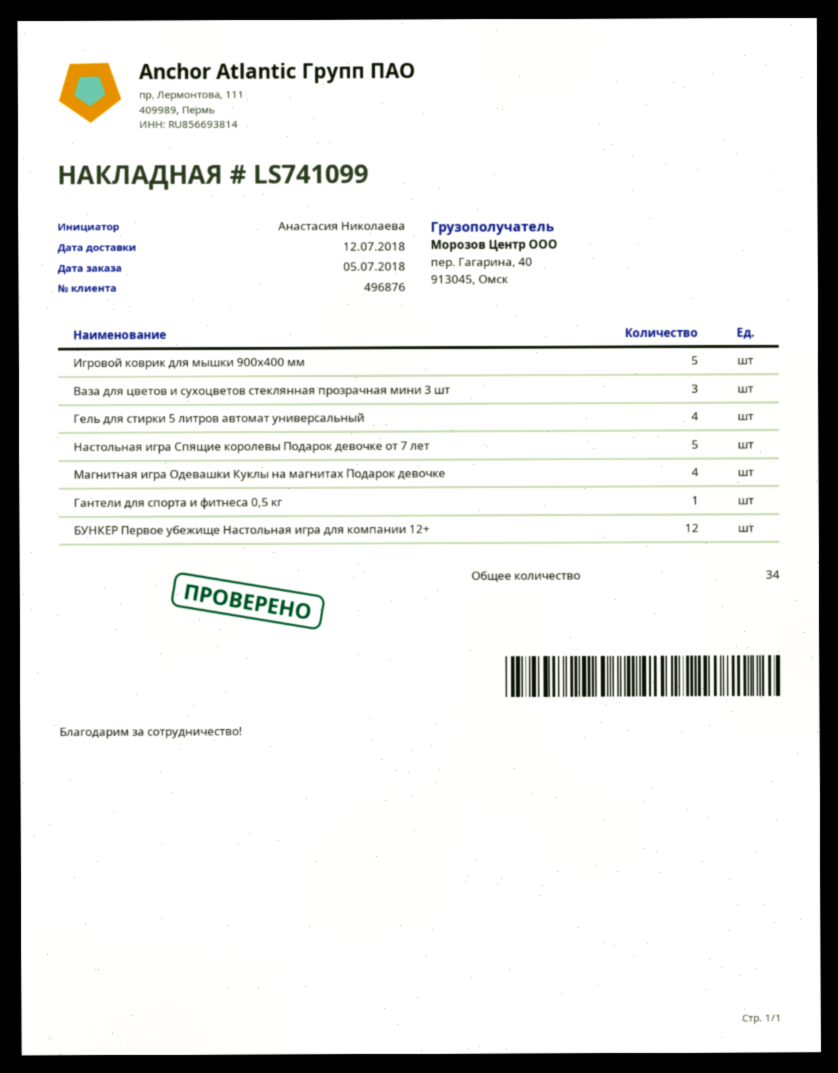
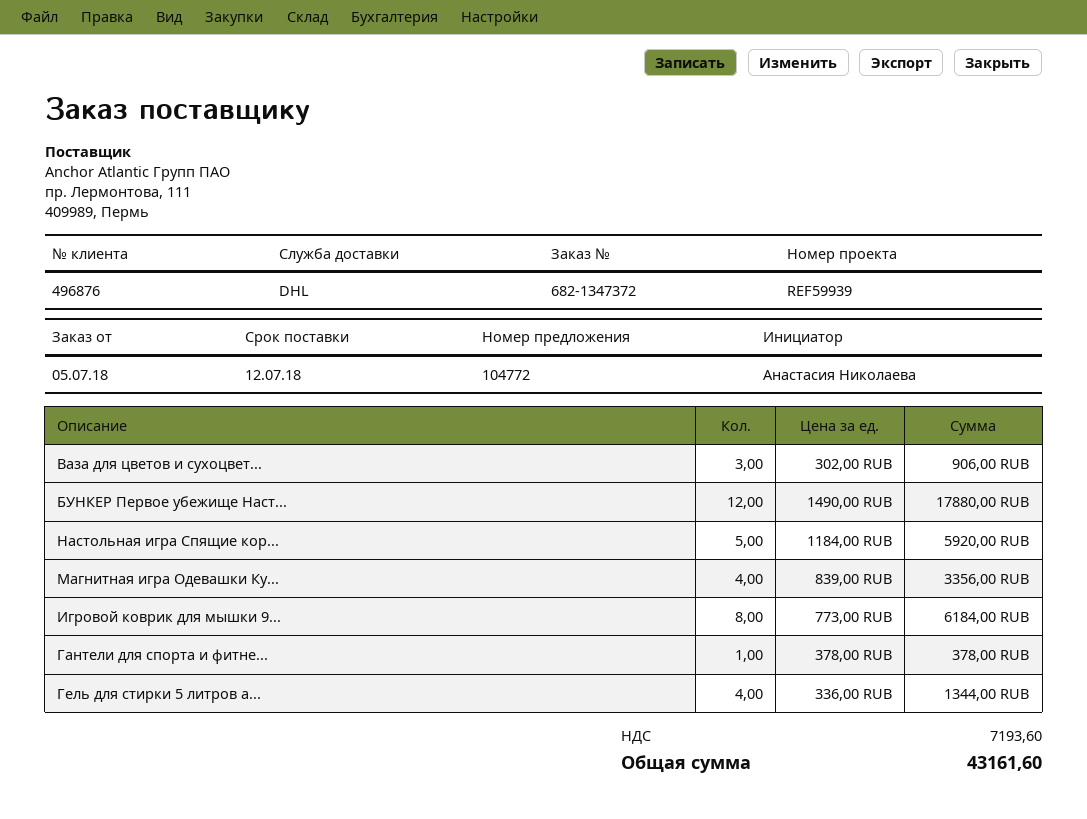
Игровой коврик для мышки 900х400 мм: 5 -> 8

